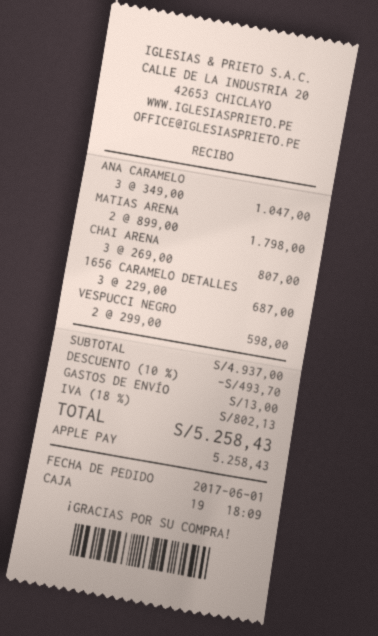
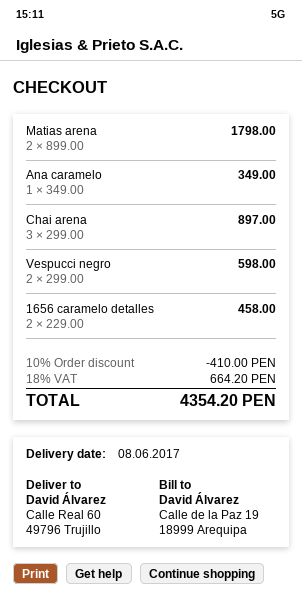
ANA CARAMELO: 3 x 349.00 = 1047.00 -> 1 x 349.00 = 349.00
CHAI ARENA: 3 x 269.00 = 807.00 -> 3 x 299.00 = 897.00
1656 CARAMELO DETALLES: 3 x 229.00 = 687.00 -> 2 x 229.00 = 458.00
discount: 10% = 493.70 -> 10% = 410.00
shipping: 13.00 -> none
tax: 18% = 802.13 -> 18% = 664.20
total: 5258.43 -> 4354.20

